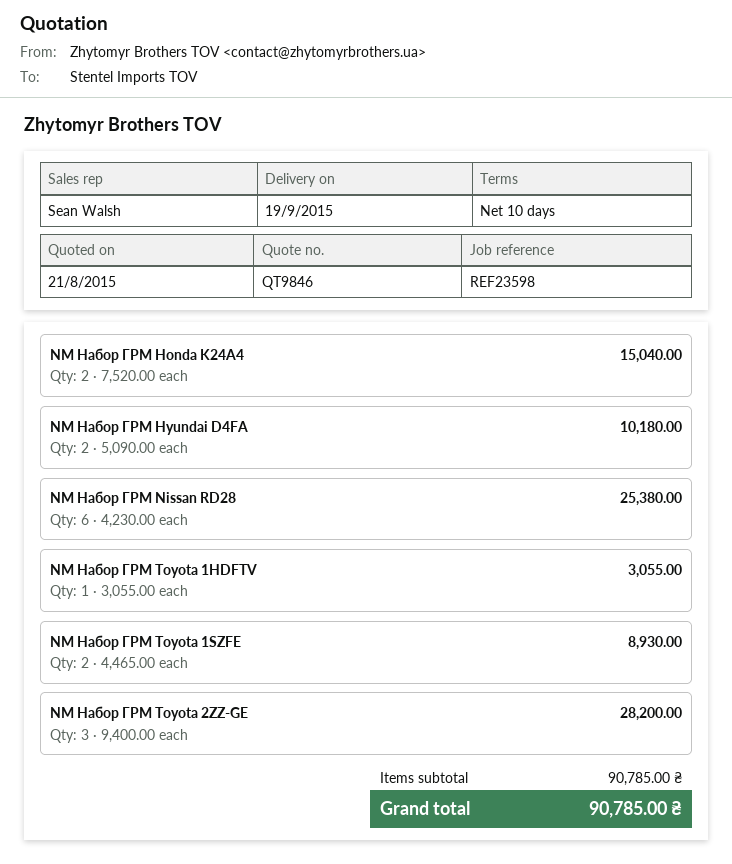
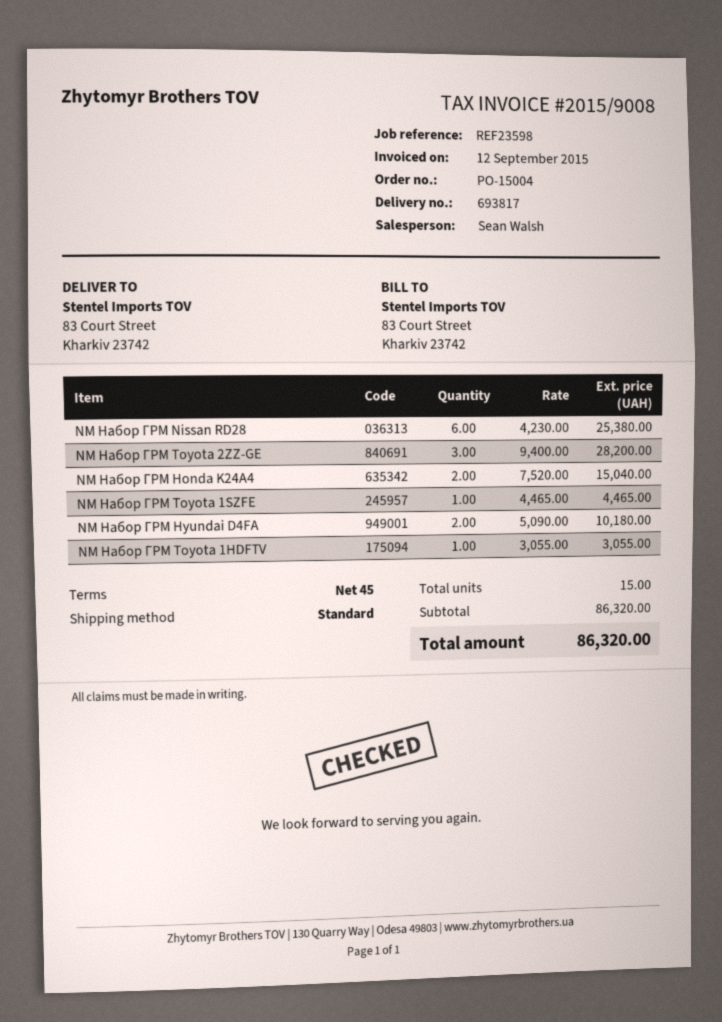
payment terms: 10 days -> 45 days
NM Набор ГРМ Toyota 1SZFE: 2 x 4465.00 = 8930.00 -> 1 x 4465.00 = 4465.00
subtotal: 90785.00 -> 86320.00
total: 90785.00 -> 86320.00

